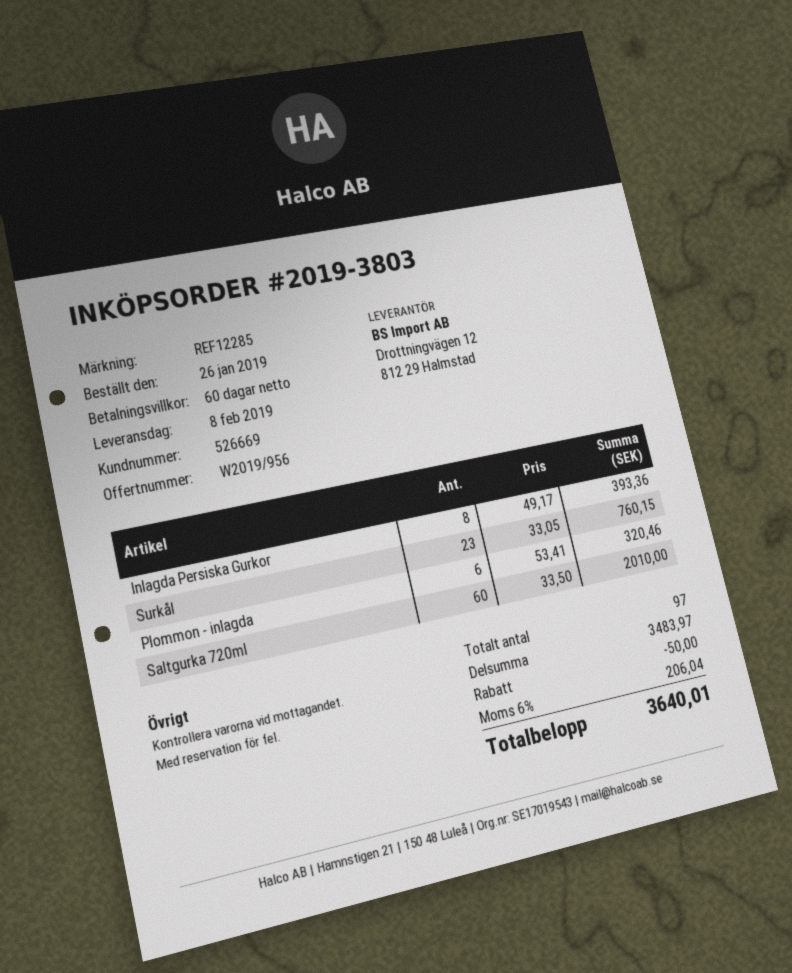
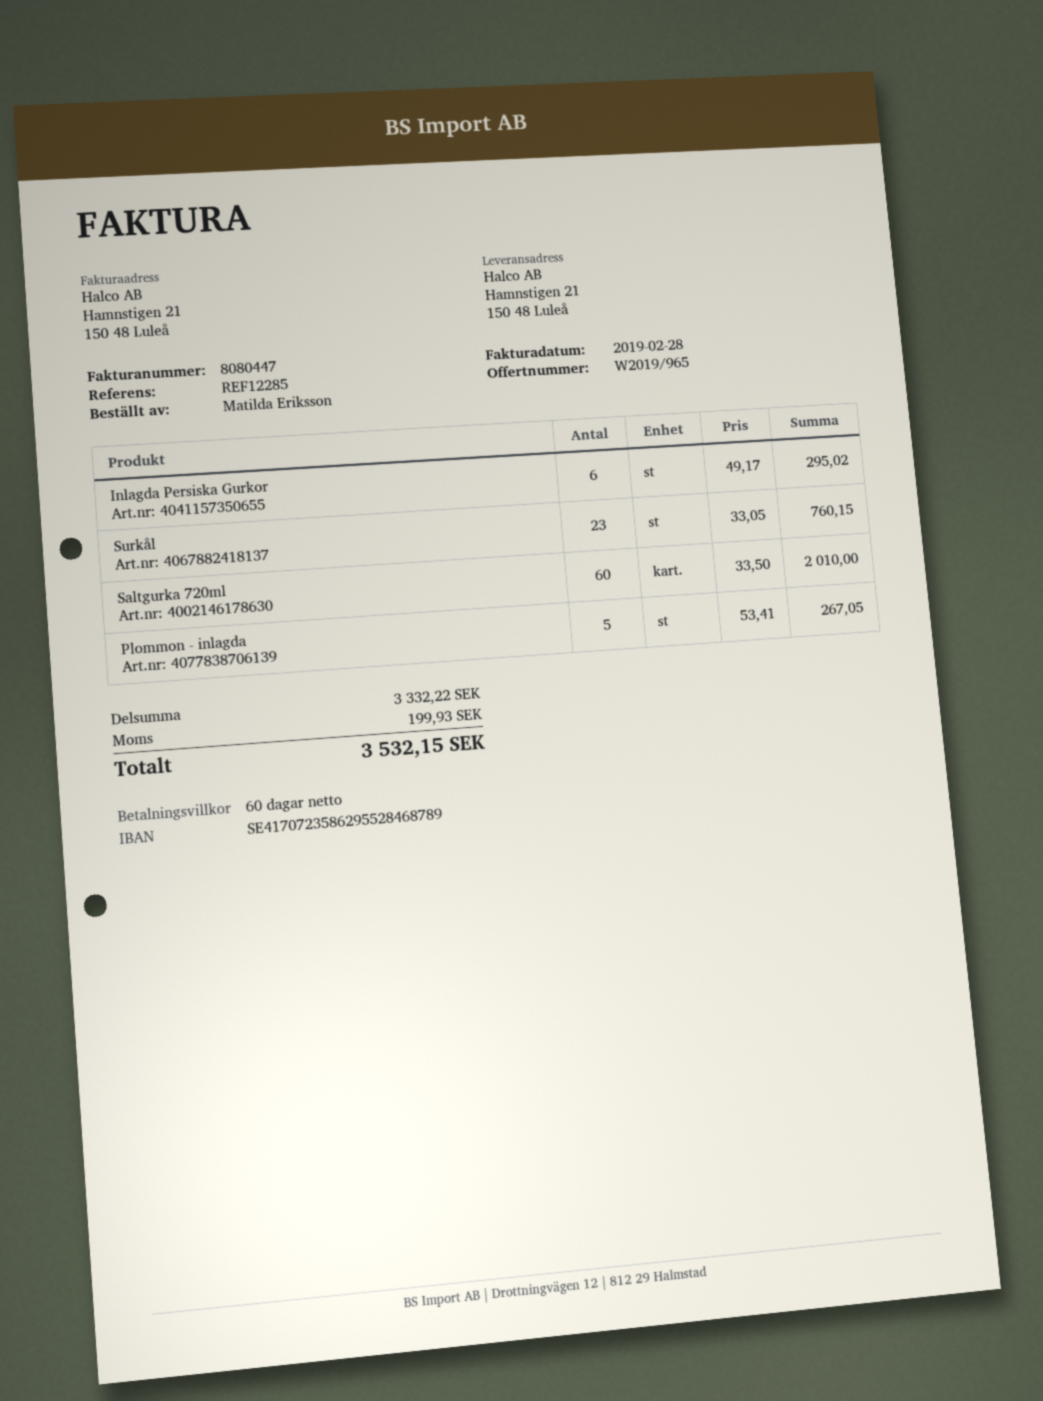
quote number: W2019/956 -> W2019/965
Inlagda Persiska Gurkor: 8 x 49.17 = 393.36 -> 6 x 49.17 = 295.02
Plommon - inlagda: 6 x 53.41 = 320.46 -> 5 x 53.41 = 267.05
subtotal: 3483.97 -> 3332.22
discount: 50.00 -> none
tax: 206.04 -> 199.93
total: 3640.01 -> 3532.15

